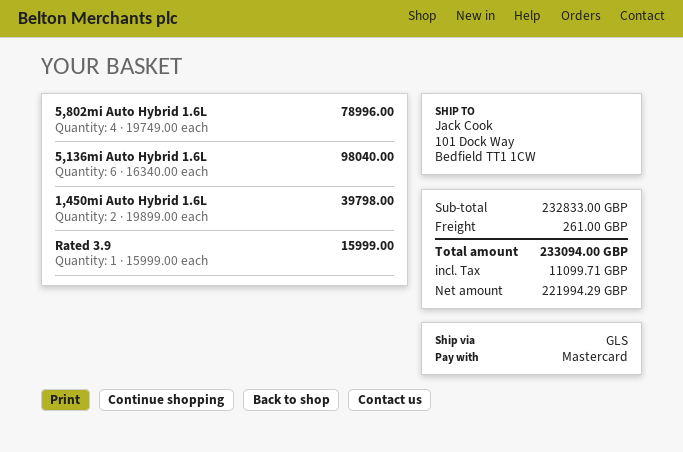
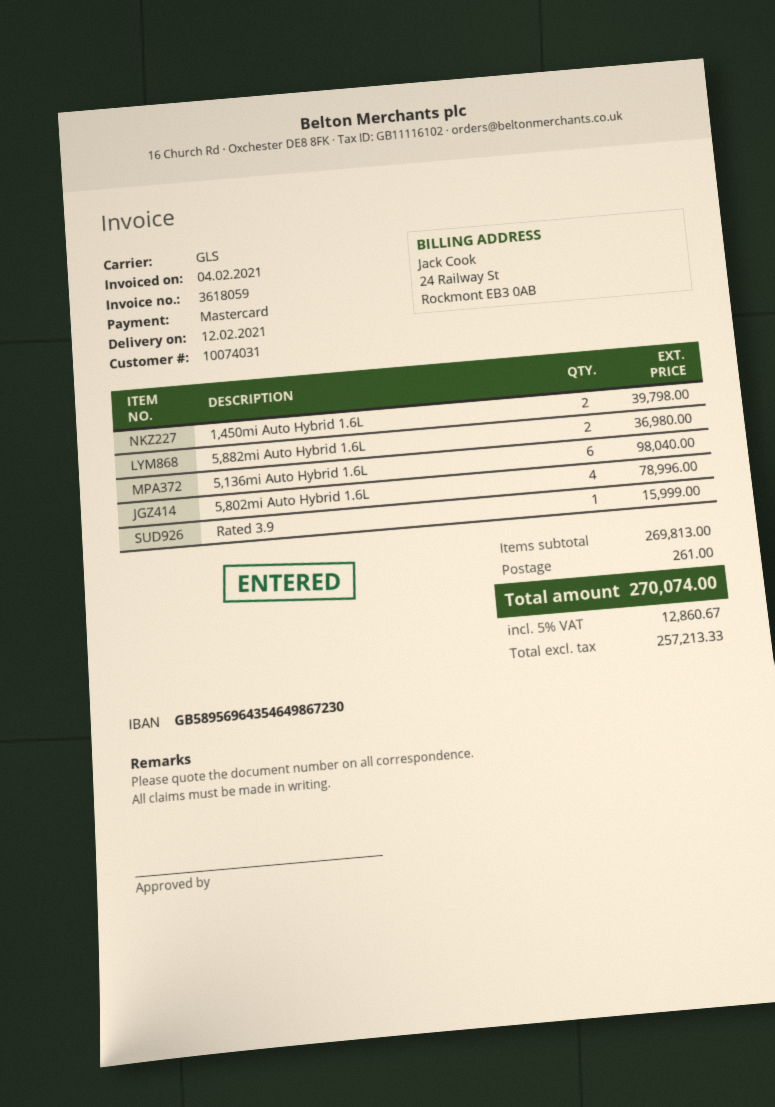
5,882mi Auto Hybrid 1.6L: none -> 2 for 36980.00
subtotal: 232833.00 -> 269813.00
net: 221994.29 -> 257213.33
tax: 11099.71 -> 12860.67
total: 233094.00 -> 270074.00

